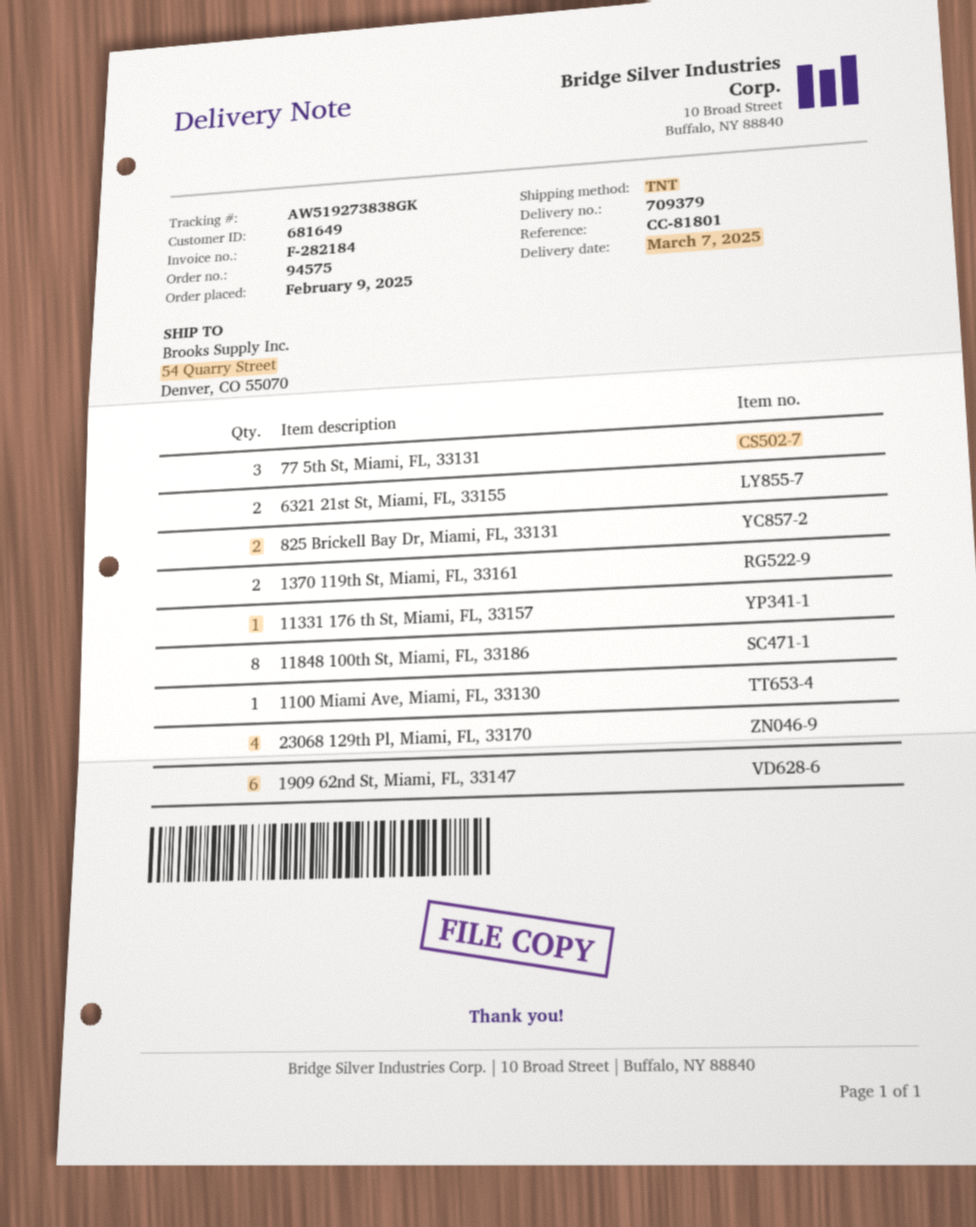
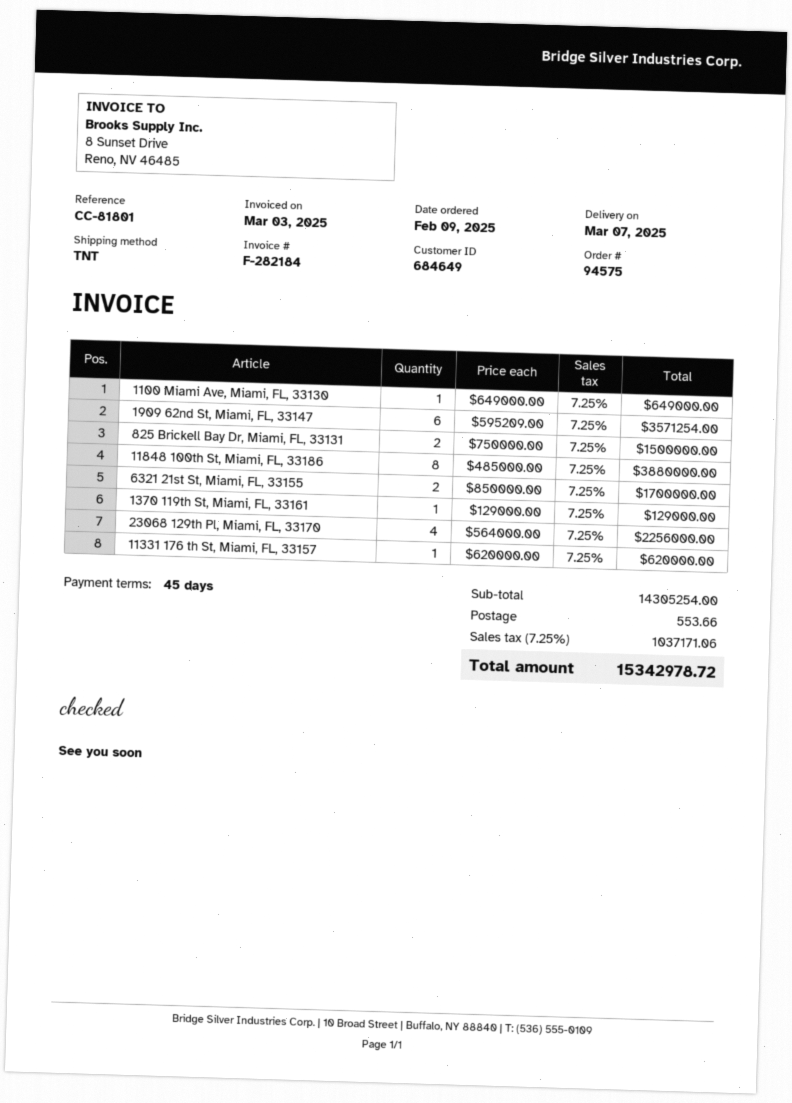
customer number: 681649 -> 684649
77 5th St, Miami, FL, 33131: 3 -> none
1370 119th St, Miami, FL, 33161: 2 -> 1

